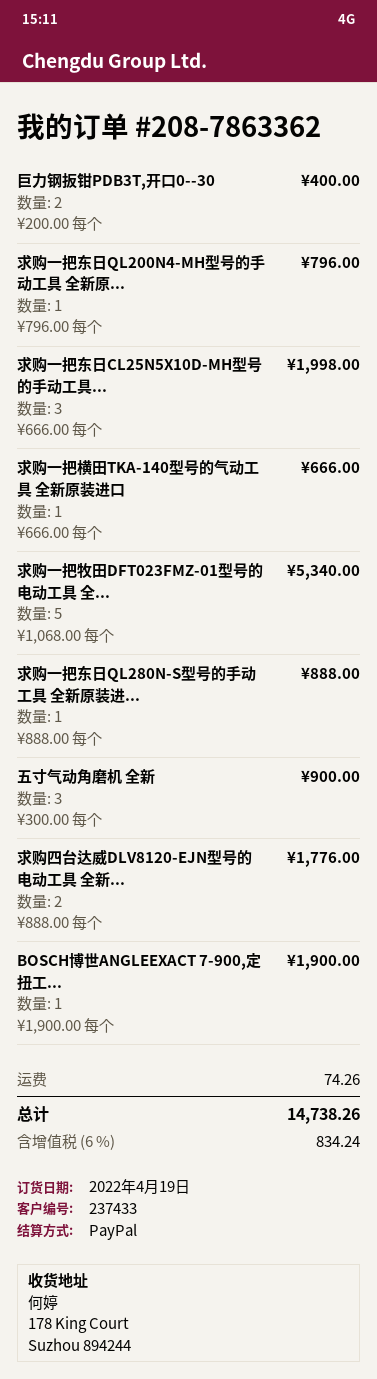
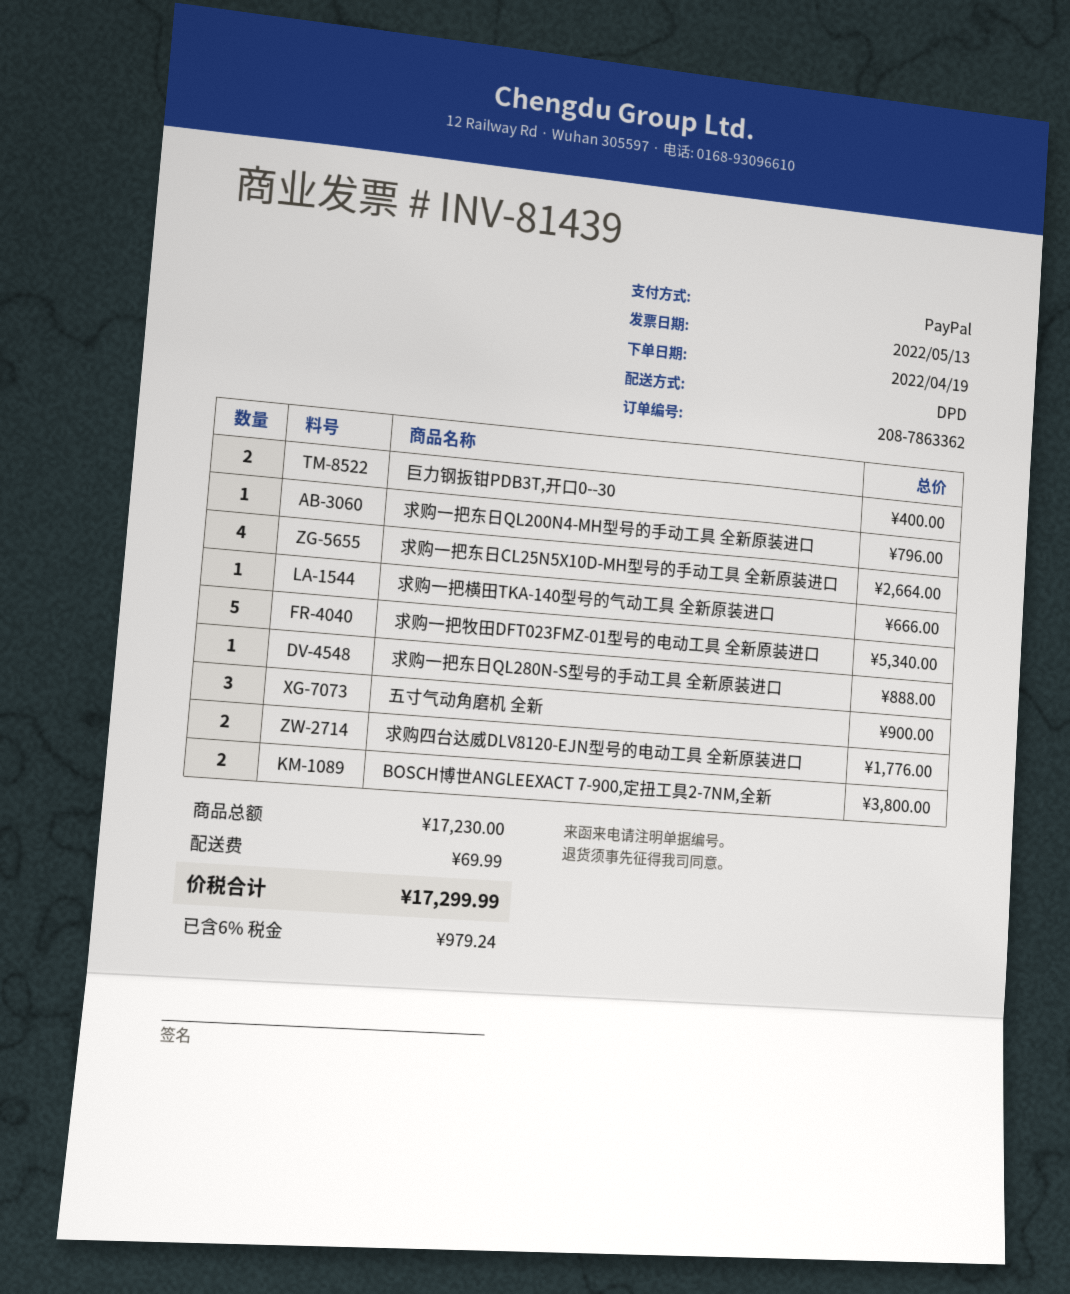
求购一把东日CL25N5X10D-MH型号的手动工具...: 3 for 1998.00 -> 4 for 2664.00
BOSCH博世ANGLEEXACT 7-900,定扭工...: 1 for 1900.00 -> 2 for 3800.00
shipping: 74.26 -> 69.99
tax: 6% = 834.24 -> 6% = 979.24
total: 14738.26 -> 17299.99

